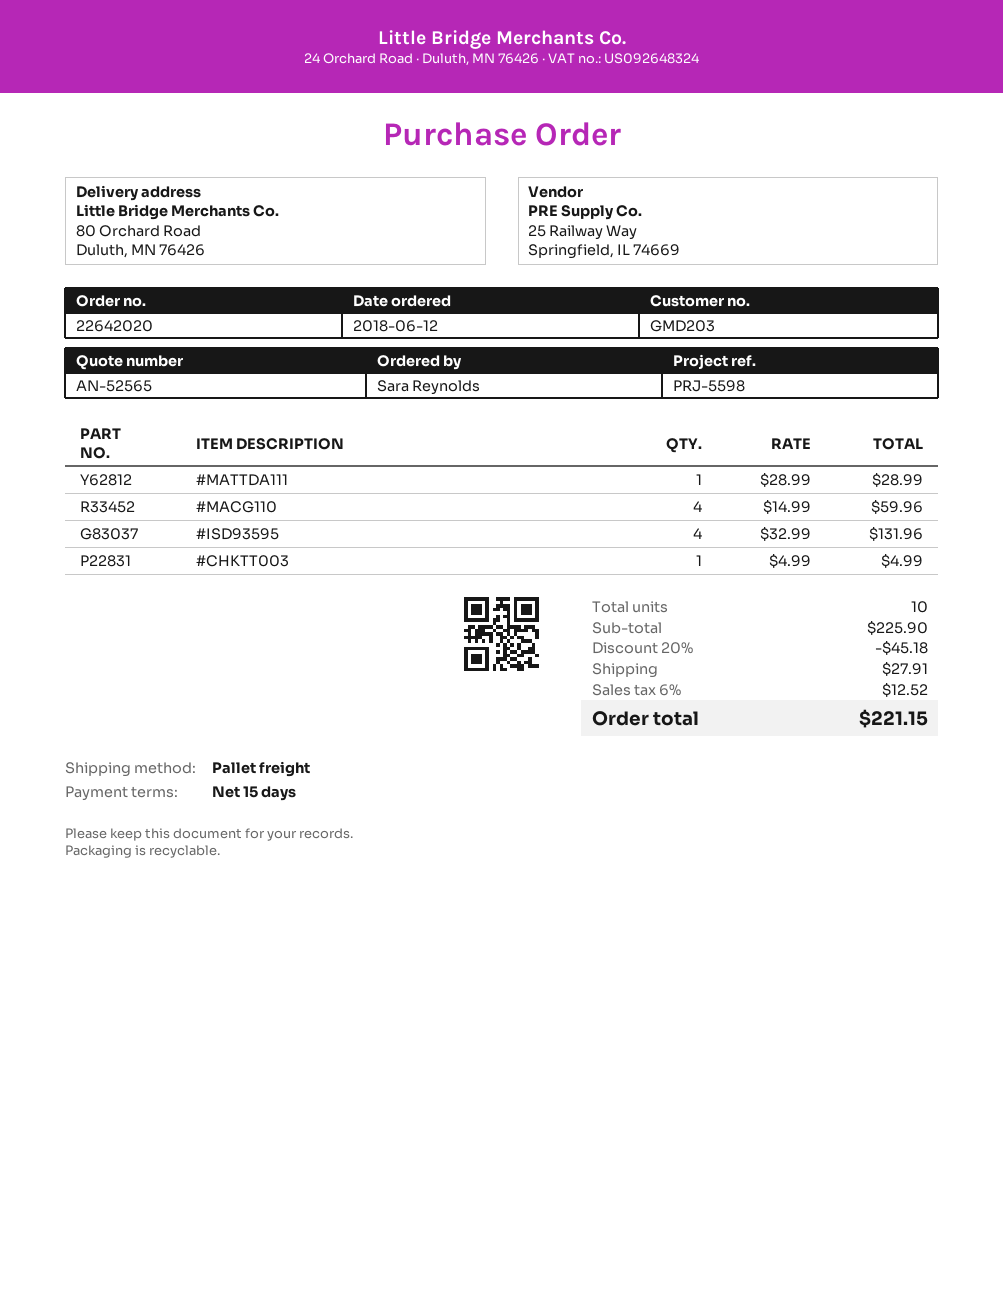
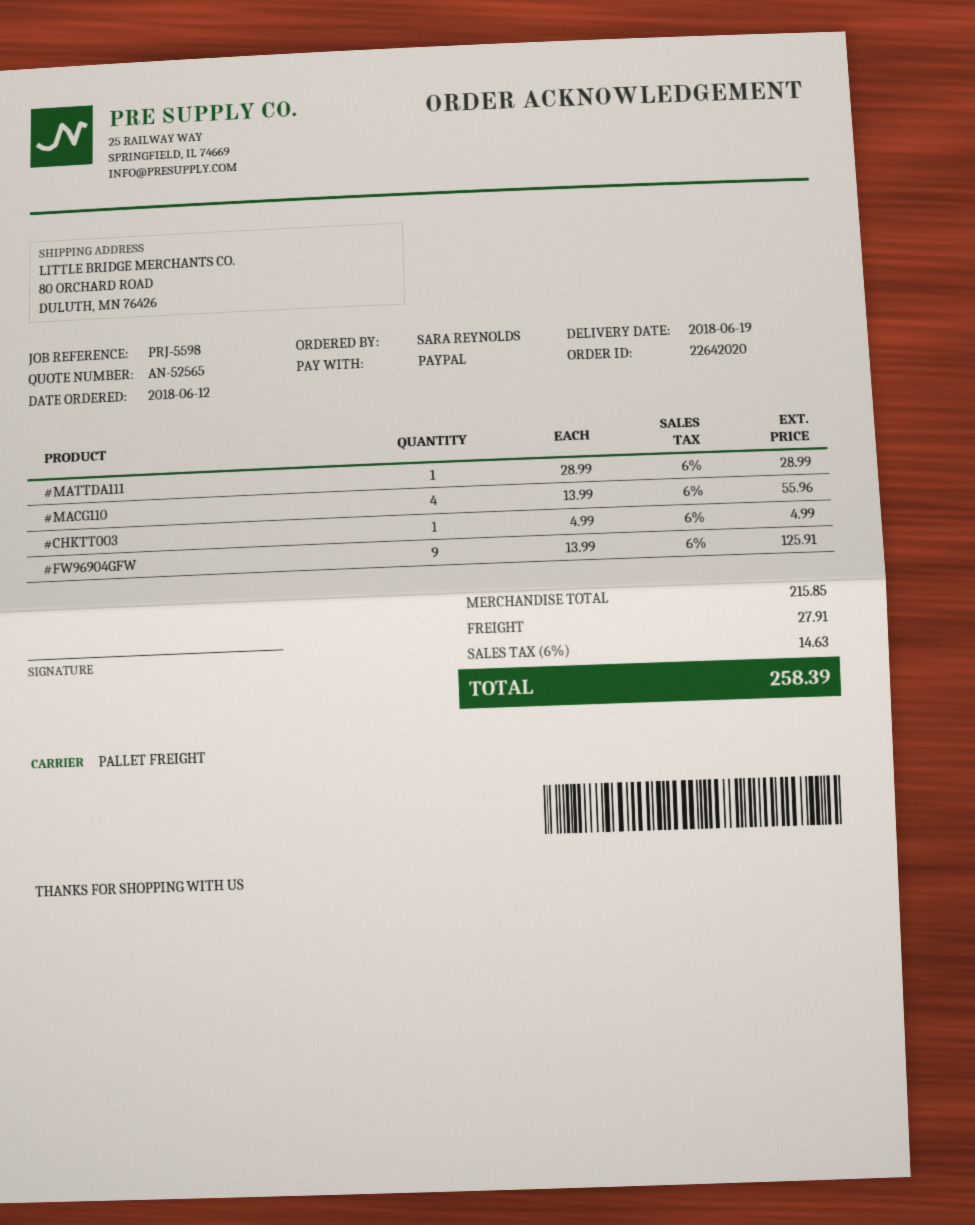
#MACG110: 4 x 14.99 = 59.96 -> 4 x 13.99 = 55.96
#ISD93595: 4 x 32.99 = 131.96 -> none
#FW96904GFW: none -> 9 x 13.99 = 125.91
subtotal: 225.90 -> 215.85
discount: 20% = 45.18 -> none
tax: 6% = 12.52 -> 6% = 14.63
total: 221.15 -> 258.39

